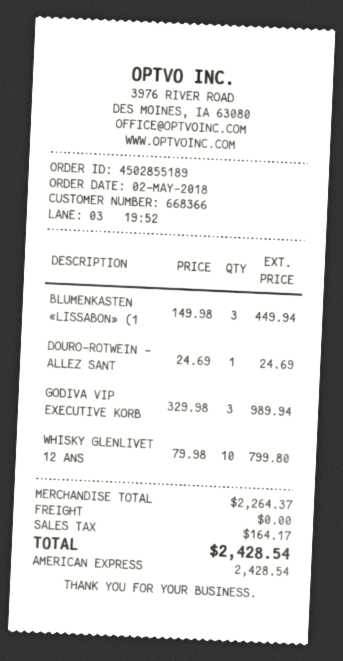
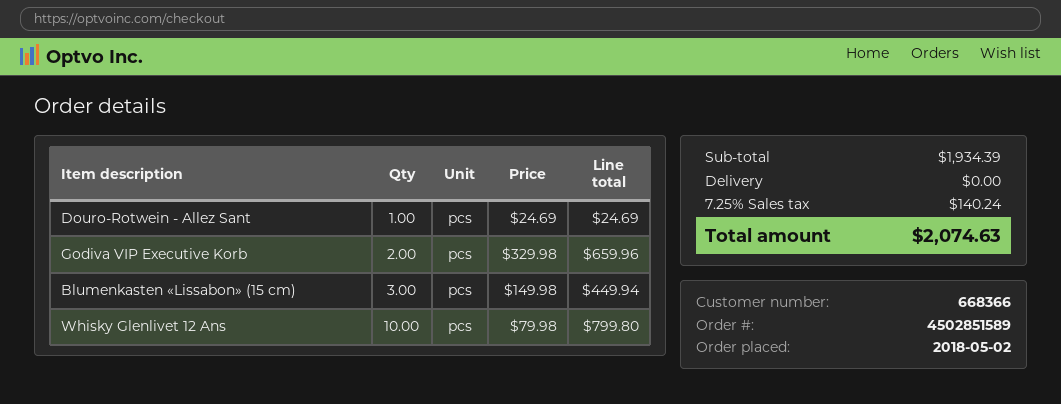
order number: 4502855189 -> 4502851589
GODIVA VIP EXECUTIVE KORB: 3 x 329.98 = 989.94 -> 2 x 329.98 = 659.96
subtotal: 2264.37 -> 1934.39
tax: 164.17 -> 140.24
total: 2428.54 -> 2074.63

